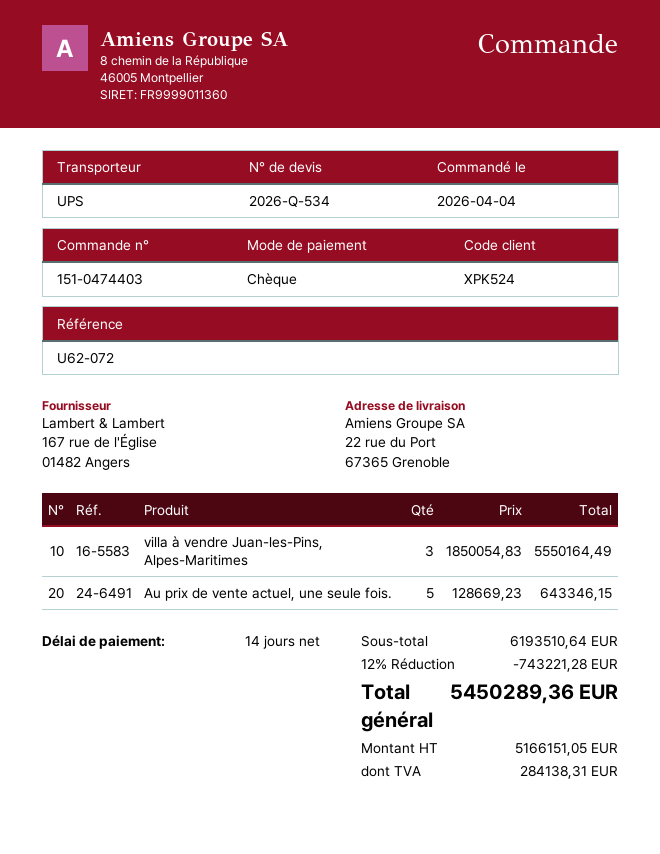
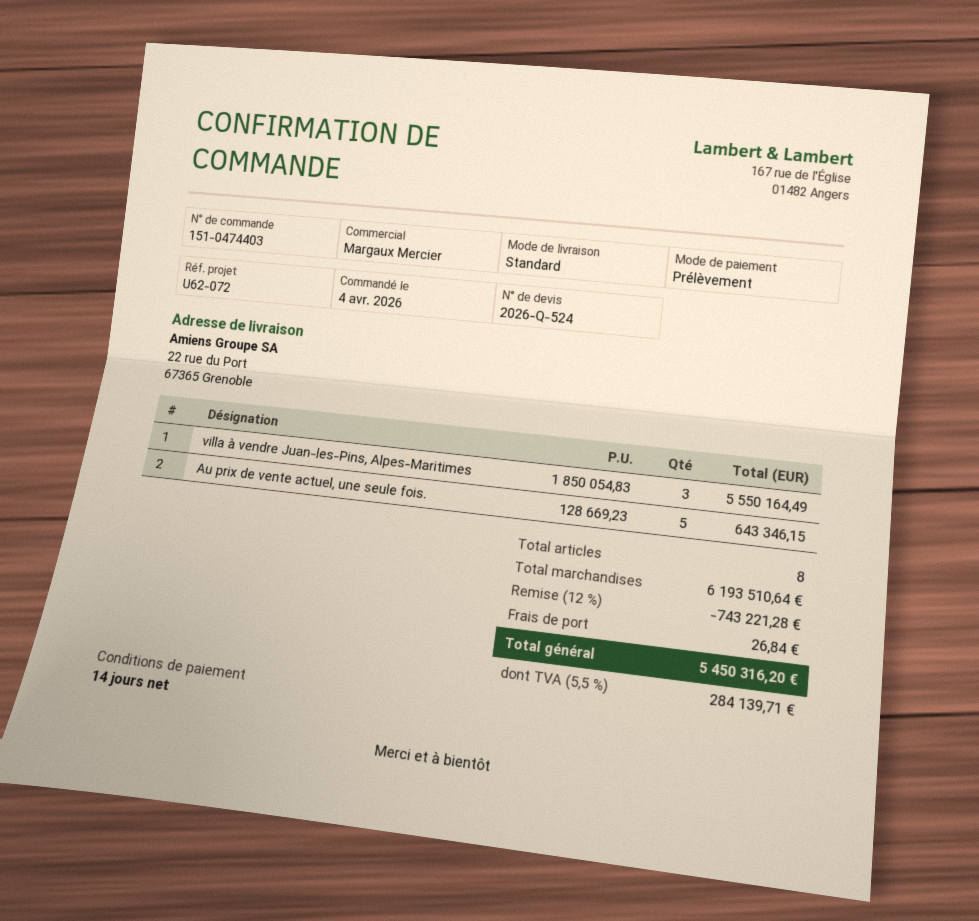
quote number: 2026-Q-534 -> 2026-Q-524
payment method: cheque -> direct debit
shipping method: UPS -> standard
shipping: none -> 26.84
tax: 284138.31 -> 284139.71
total: 5450289.36 -> 5450316.20

